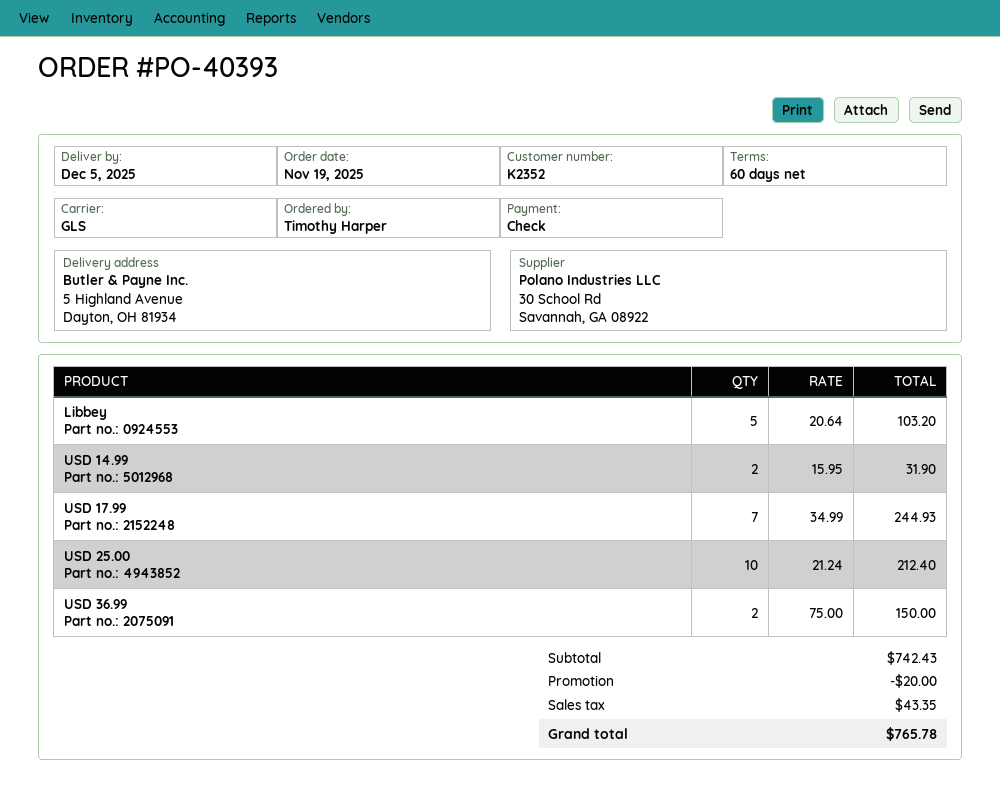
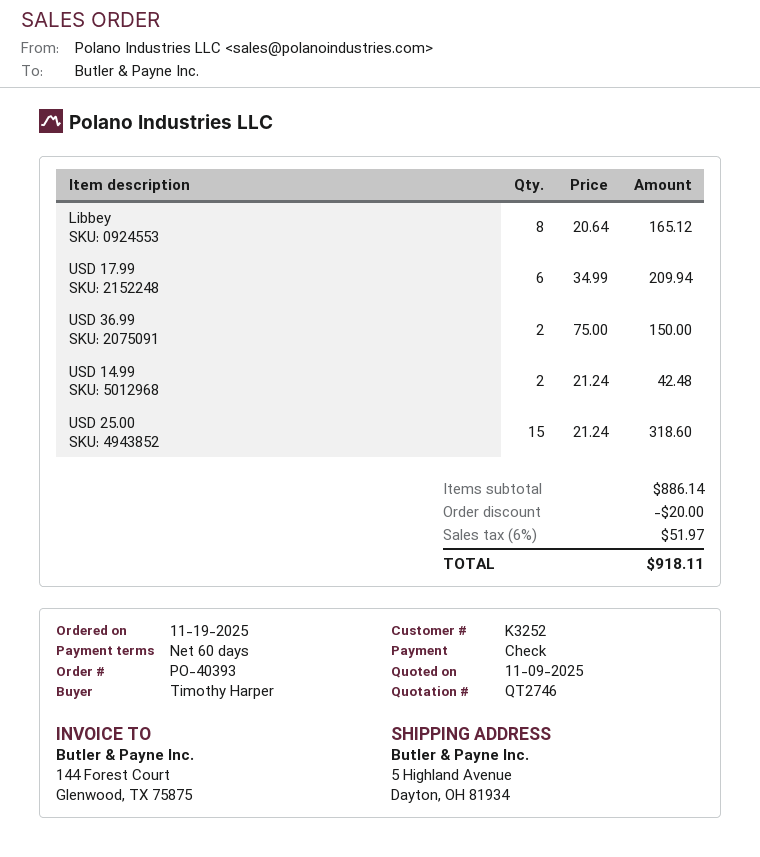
customer number: K2352 -> K3252
Libbey: 5 x 20.64 = 103.20 -> 8 x 20.64 = 165.12
USD 14.99: 2 x 15.95 = 31.90 -> 2 x 21.24 = 42.48
USD 17.99: 7 x 34.99 = 244.93 -> 6 x 34.99 = 209.94
USD 25.00: 10 x 21.24 = 212.40 -> 15 x 21.24 = 318.60
subtotal: 742.43 -> 886.14
tax: 43.35 -> 51.97
total: 765.78 -> 918.11

